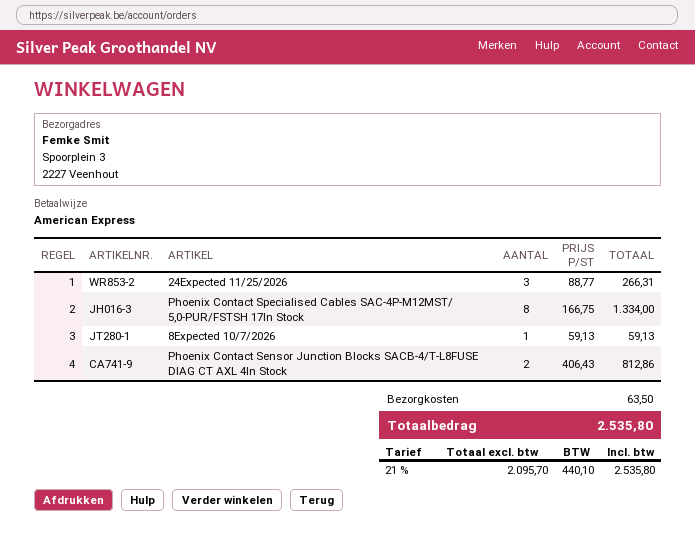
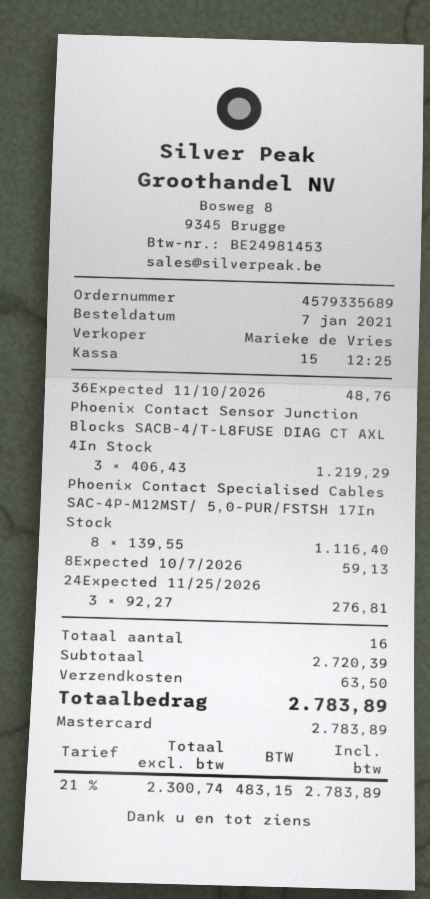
payment method: American Express -> Mastercard
24Expected 11/25/2026: 3 x 88.77 = 266.31 -> 3 x 92.27 = 276.81
Phoenix Contact Specialised Cables SAC-4P-M12MST/ 5,0-PUR/FSTSH 17In Stock: 8 x 166.75 = 1334.00 -> 8 x 139.55 = 1116.40
Phoenix Contact Sensor Junction Blocks SACB-4/T-L8FUSE DIAG CT AXL 4In Stock: 2 x 406.43 = 812.86 -> 3 x 406.43 = 1219.29
36Expected 11/10/2026: none -> 1 x 48.76 = 48.76
net: 2095.70 -> 2300.74
tax: 21% = 440.10 -> 21% = 483.15
total: 2535.80 -> 2783.89

